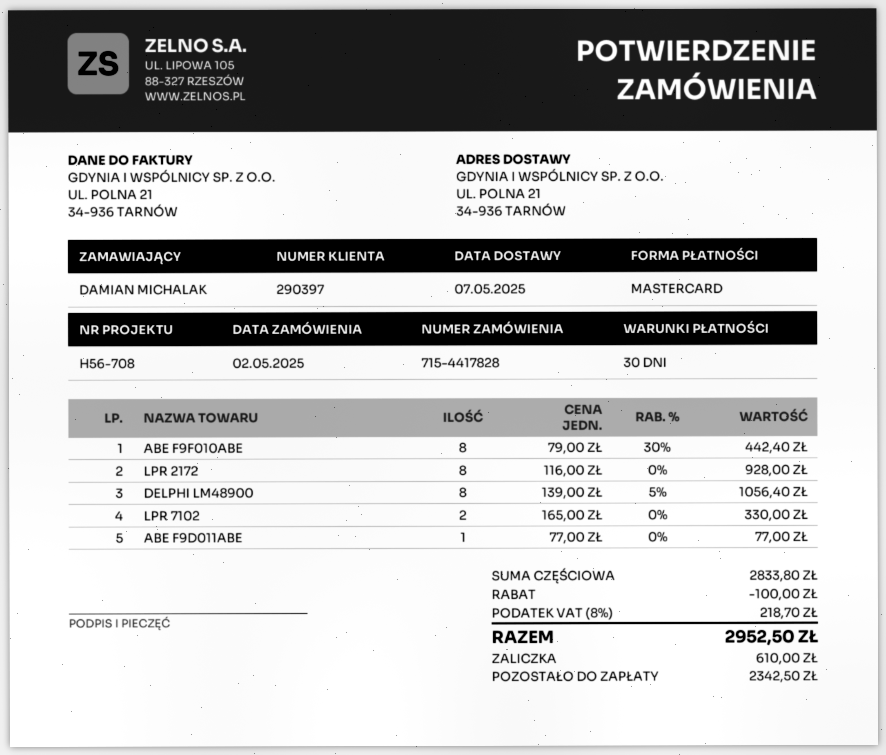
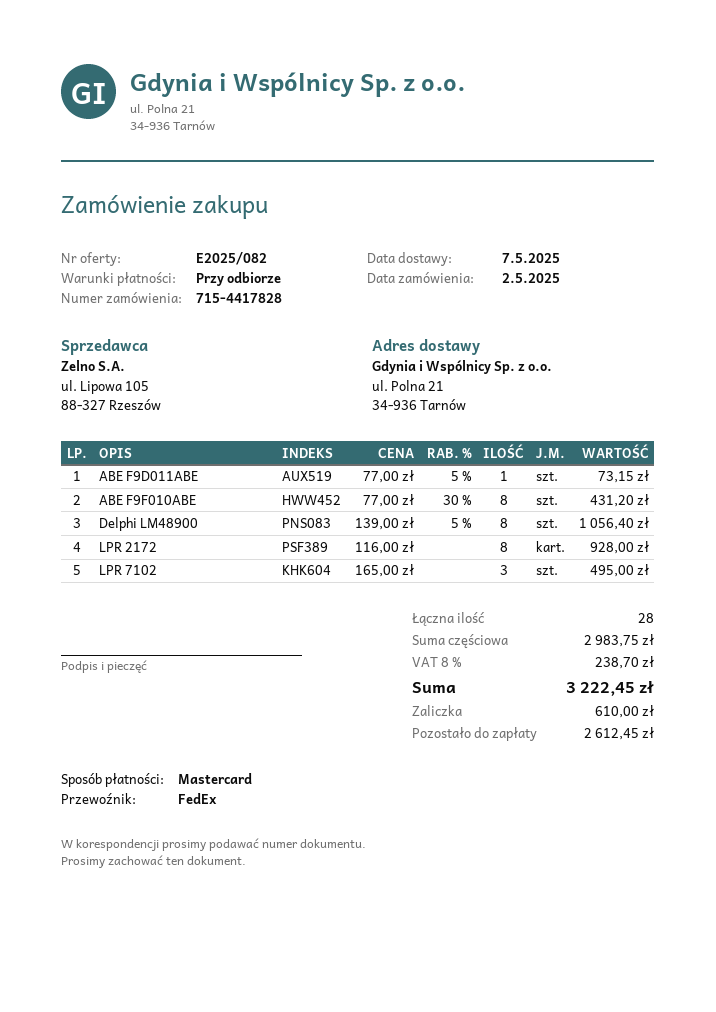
payment terms: 30 days -> on receipt
ABE F9F010ABE: 8 x 79.00 - 30% = 442.40 -> 8 x 77.00 - 30% = 431.20
LPR 7102: 2 x 165.00 = 330.00 -> 3 x 165.00 = 495.00
ABE F9D011ABE: 1 x 77.00 = 77.00 -> 1 x 77.00 - 5% = 73.15
subtotal: 2833.80 -> 2983.75
discount: 100.00 -> none
tax: 8% = 218.70 -> 8% = 238.70
total: 2952.50 -> 3222.45
balance: 2342.50 -> 2612.45

